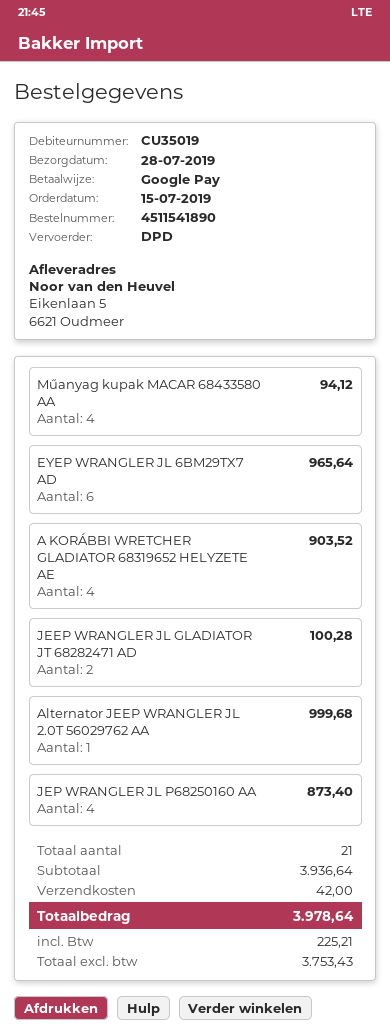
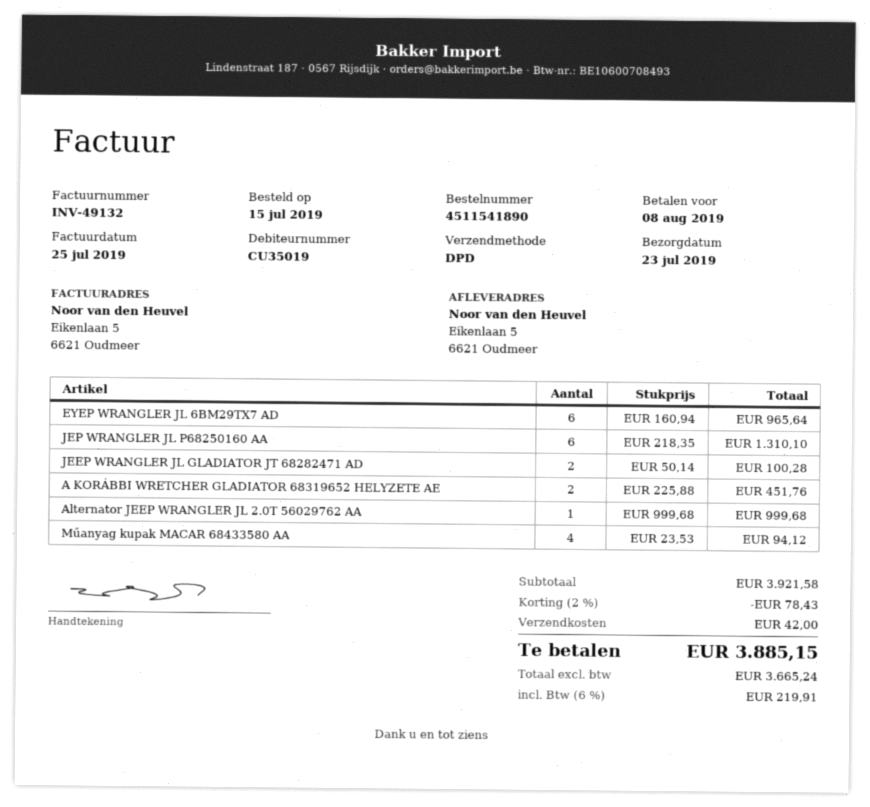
delivery date: 2019-07-28 -> 2019-07-23
A KORÁBBI WRETCHER GLADIATOR 68319652 HELYZETE AE: 4 for 903.52 -> 2 for 451.76
JEP WRANGLER JL P68250160 AA: 4 for 873.40 -> 6 for 1310.10
subtotal: 3936.64 -> 3921.58
discount: none -> 2% = 78.43
net: 3753.43 -> 3665.24
tax: 225.21 -> 219.91
total: 3978.64 -> 3885.15

